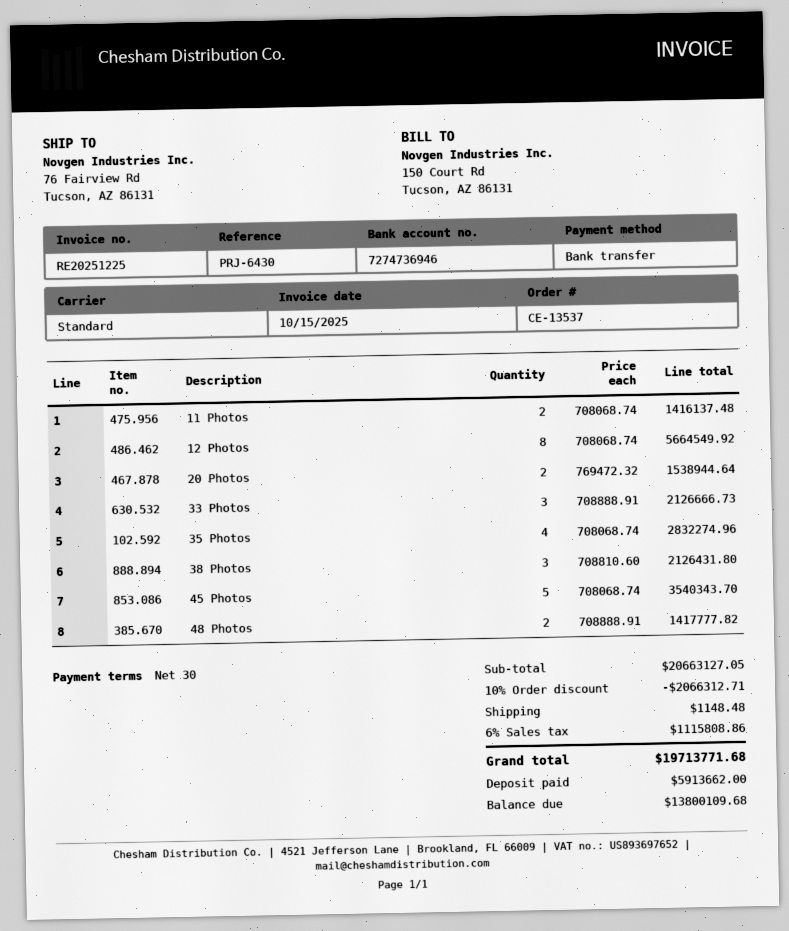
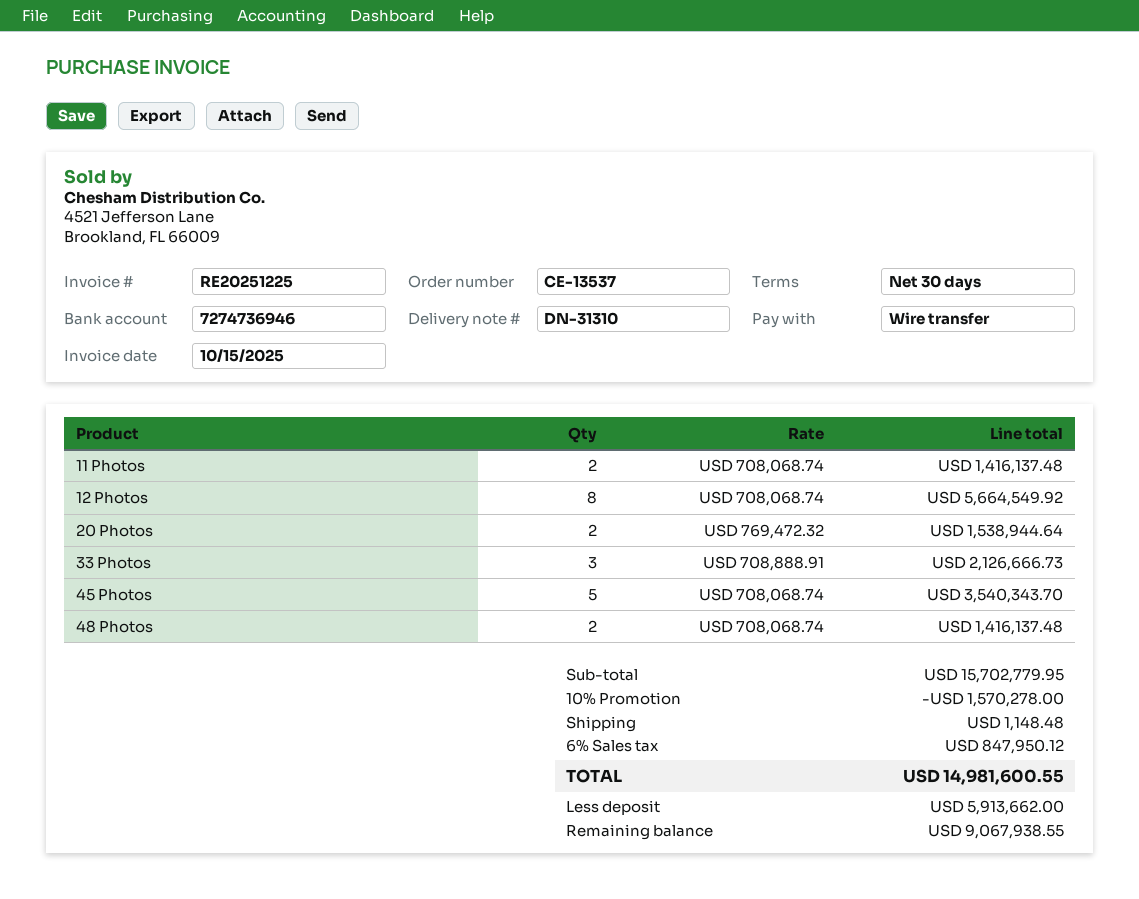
35 Photos: 4 x 708068.74 = 2832274.96 -> none
38 Photos: 3 x 708810.60 = 2126431.80 -> none
48 Photos: 2 x 708888.91 = 1417777.82 -> 2 x 708068.74 = 1416137.48
subtotal: 20663127.05 -> 15702779.95
discount: 10% = 2066312.71 -> 10% = 1570278.00
tax: 6% = 1115808.86 -> 6% = 847950.12
total: 19713771.68 -> 14981600.55
balance: 13800109.68 -> 9067938.55

